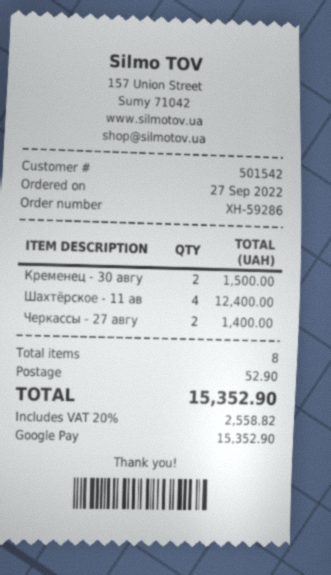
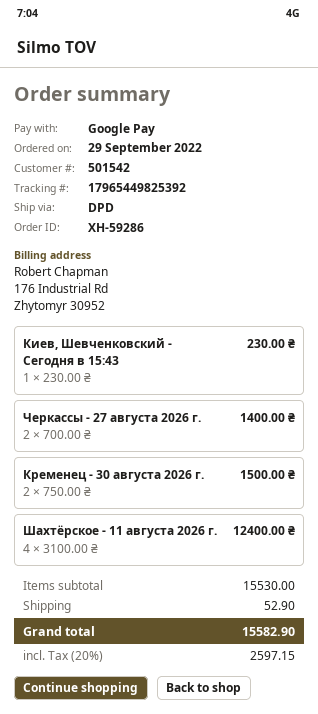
order date: 2022-09-27 -> 2022-09-29
Киев, Шевченковский - Сегодня в 15:43: none -> 1 for 230.00
tax: 20% = 2558.82 -> 20% = 2597.15
total: 15352.90 -> 15582.90

